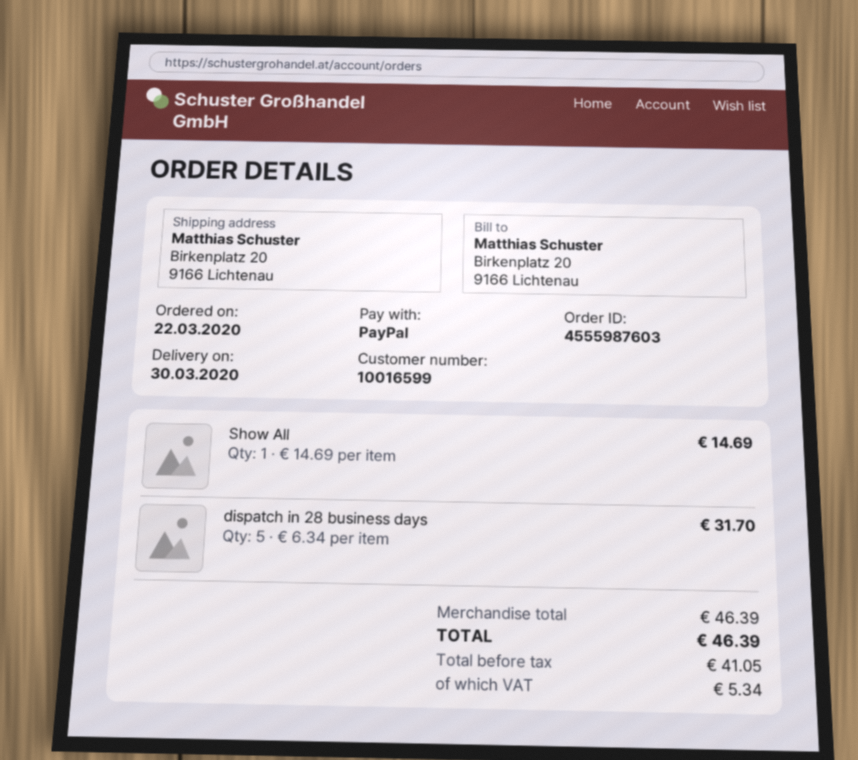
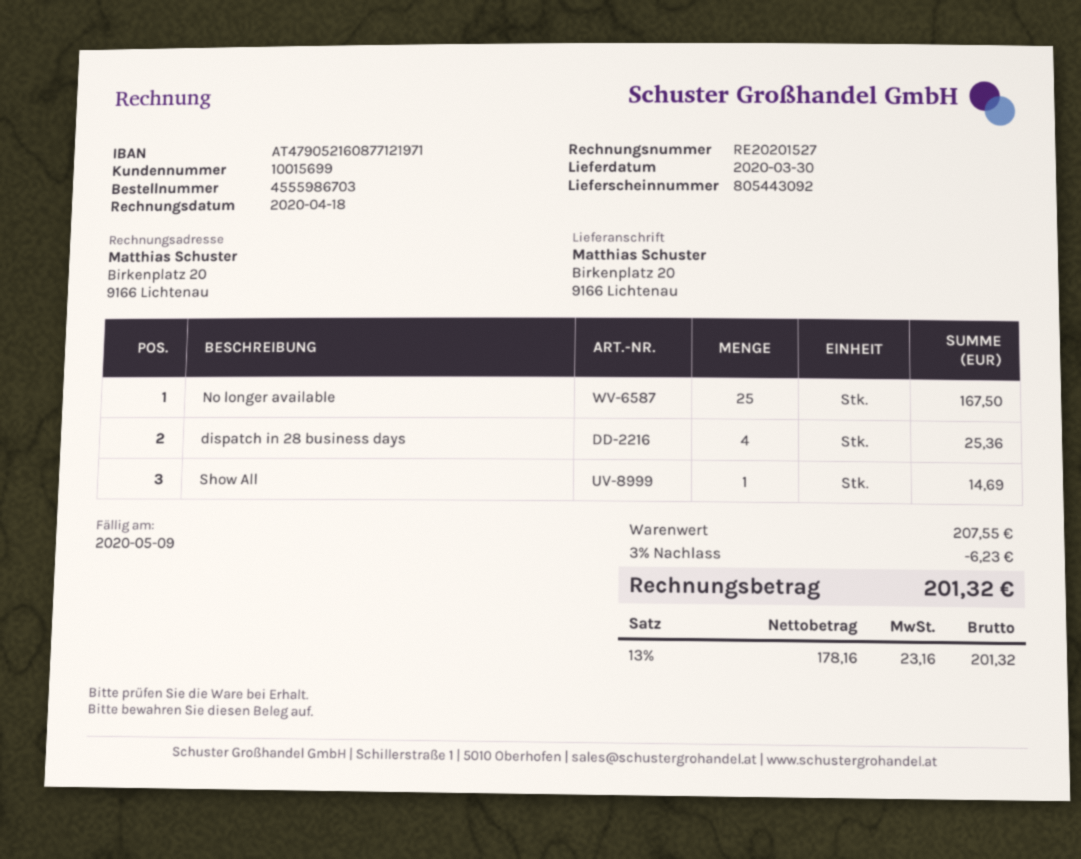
order number: 4555987603 -> 4555986703
customer number: 10016599 -> 10015699
dispatch in 28 business days: 5 for 31.70 -> 4 for 25.36
No longer available: none -> 25 for 167.50
subtotal: 46.39 -> 207.55
discount: none -> 3% = 6.23
net: 41.05 -> 178.16
tax: 5.34 -> 23.16
total: 46.39 -> 201.32

